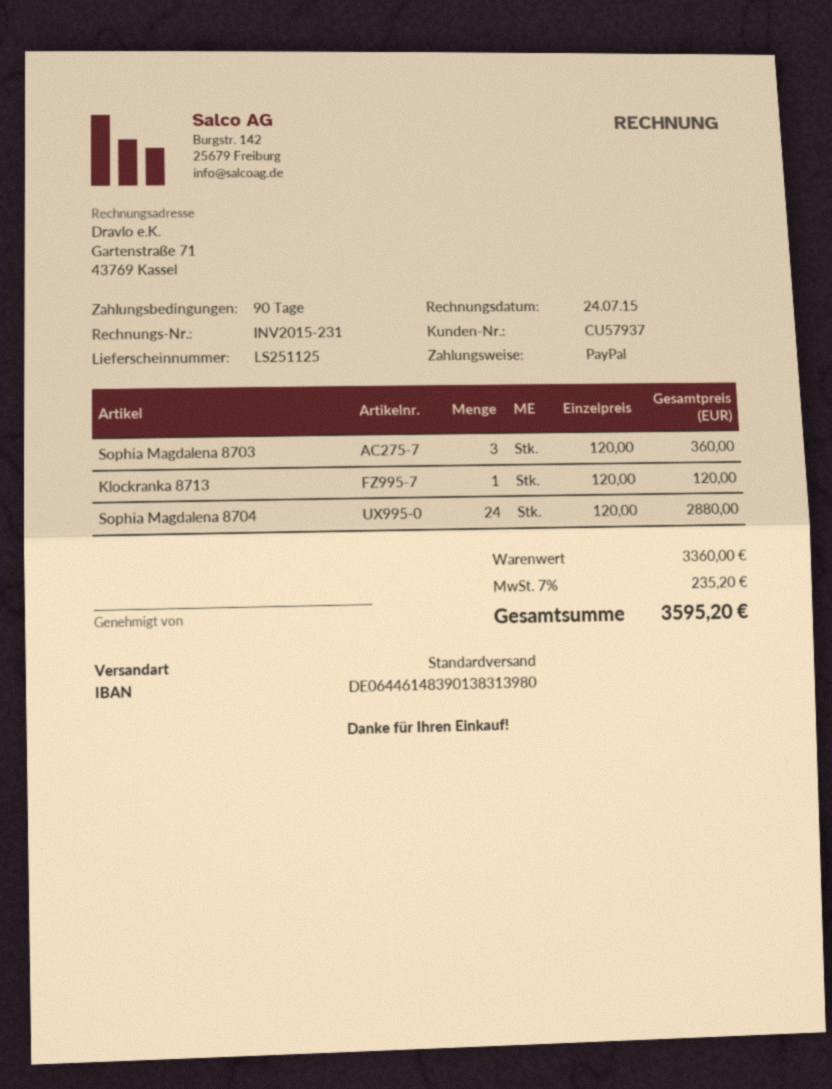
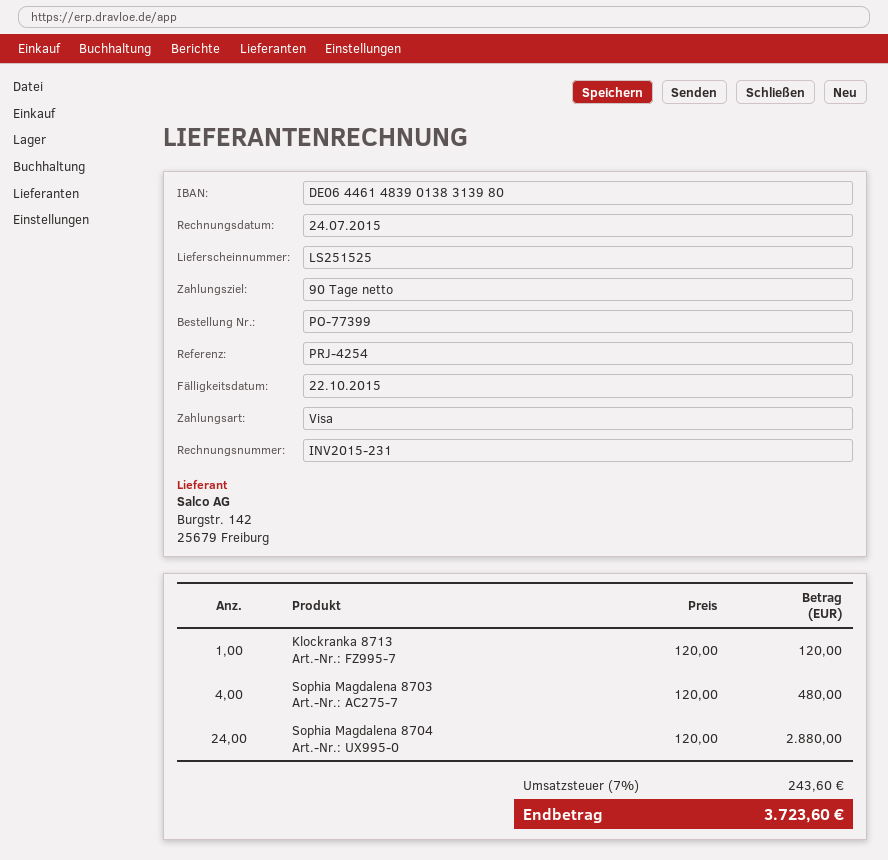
delivery note number: LS251125 -> LS251525
payment method: PayPal -> Visa
Sophia Magdalena 8703: 3 x 120.00 = 360.00 -> 4 x 120.00 = 480.00
tax: 7% = 235.20 -> 7% = 243.60
total: 3595.20 -> 3723.60

